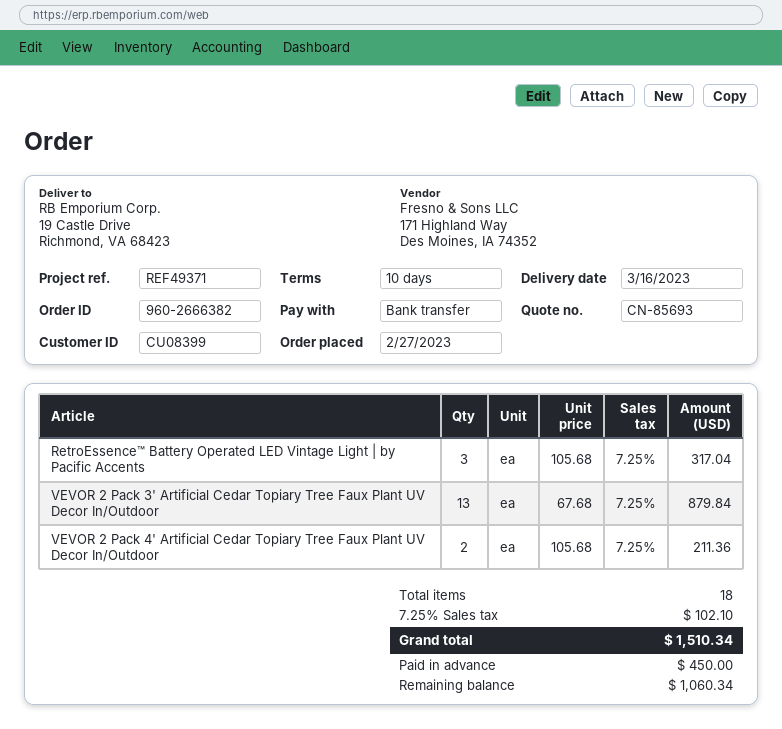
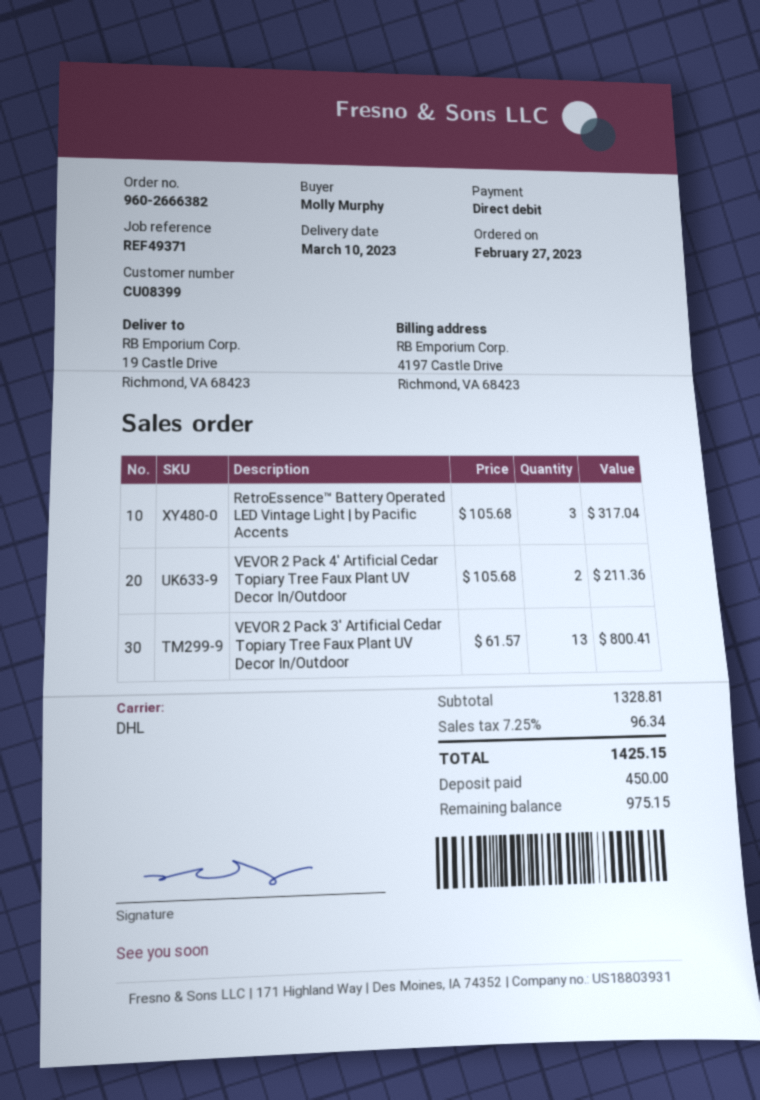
delivery date: 2023-03-16 -> 2023-03-10
payment method: bank transfer -> direct debit
VEVOR 2 Pack 3' Artificial Cedar Topiary Tree Faux Plant UV Decor In/Outdoor: 13 x 67.68 = 879.84 -> 13 x 61.57 = 800.41
tax: 7.25% = 102.10 -> 7.25% = 96.34
total: 1510.34 -> 1425.15
balance: 1060.34 -> 975.15

